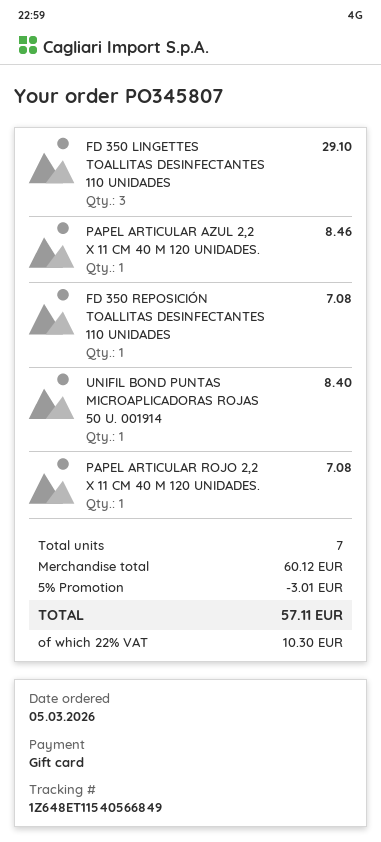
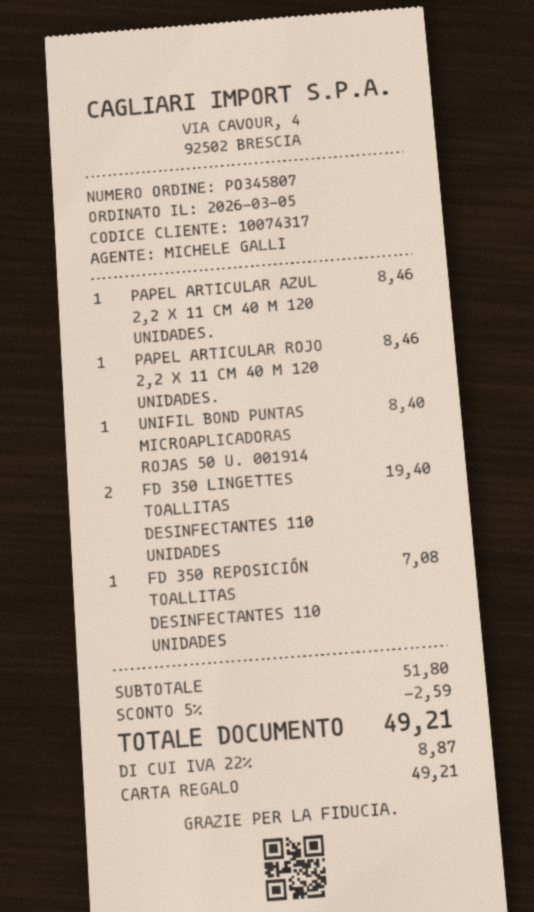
FD 350 LINGETTES TOALLITAS DESINFECTANTES 110 UNIDADES: 3 for 29.10 -> 2 for 19.40
PAPEL ARTICULAR ROJO 2,2 X 11 CM 40 M 120 UNIDADES.: 1 for 7.08 -> 1 for 8.46
subtotal: 60.12 -> 51.80
discount: 5% = 3.01 -> 5% = 2.59
tax: 22% = 10.30 -> 22% = 8.87
total: 57.11 -> 49.21

